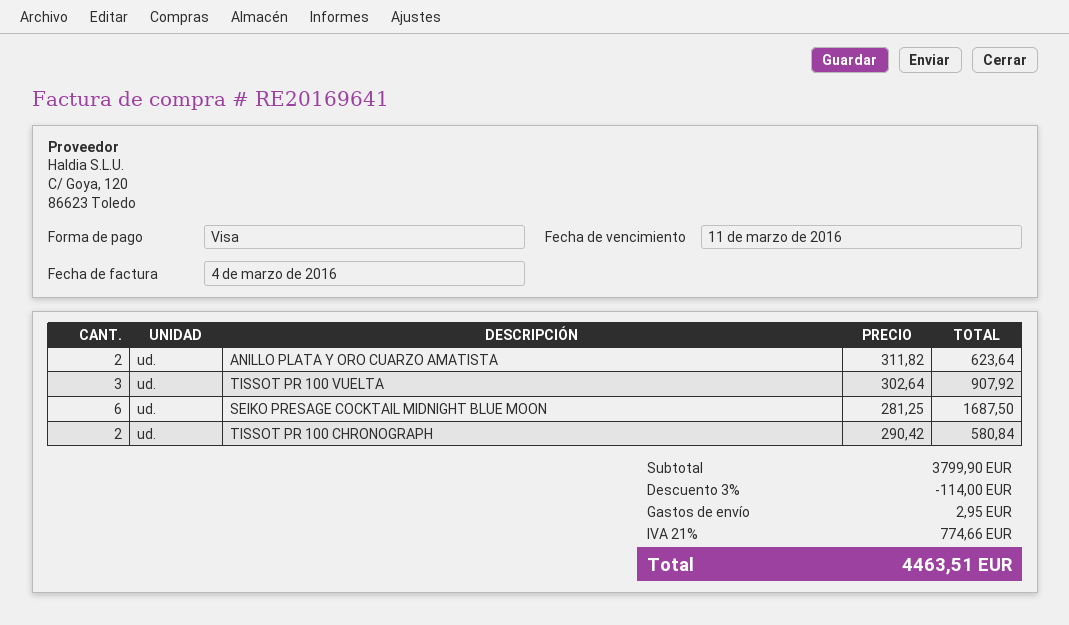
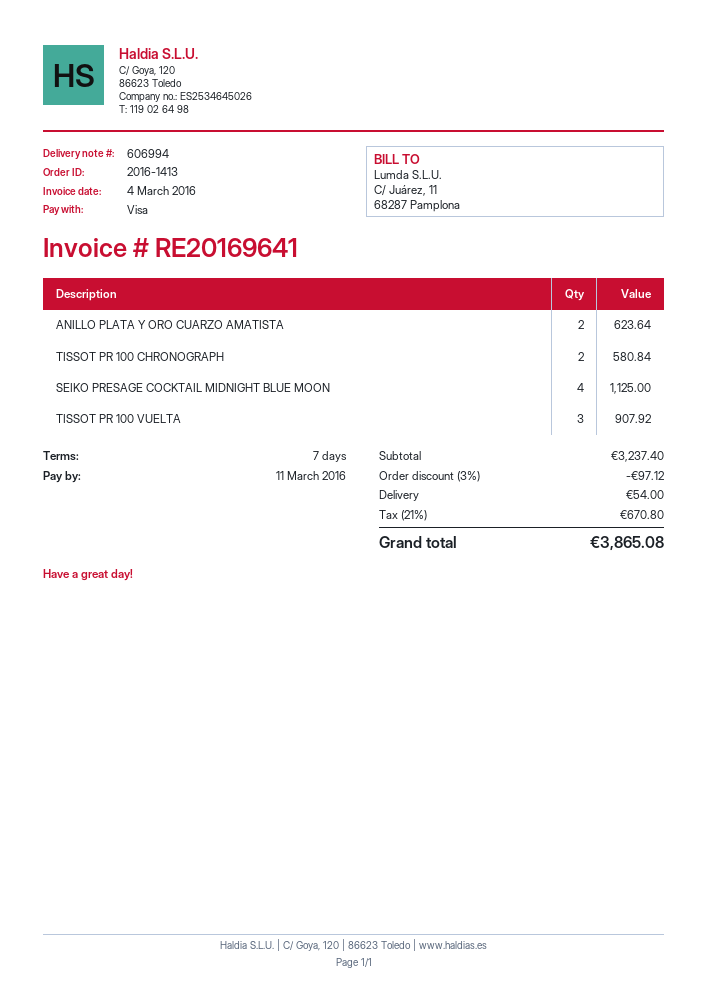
SEIKO PRESAGE COCKTAIL MIDNIGHT BLUE MOON: 6 for 1687.50 -> 4 for 1125.00
subtotal: 3799.90 -> 3237.40
discount: 3% = 114.00 -> 3% = 97.12
shipping: 2.95 -> 54.00
tax: 21% = 774.66 -> 21% = 670.80
total: 4463.51 -> 3865.08

